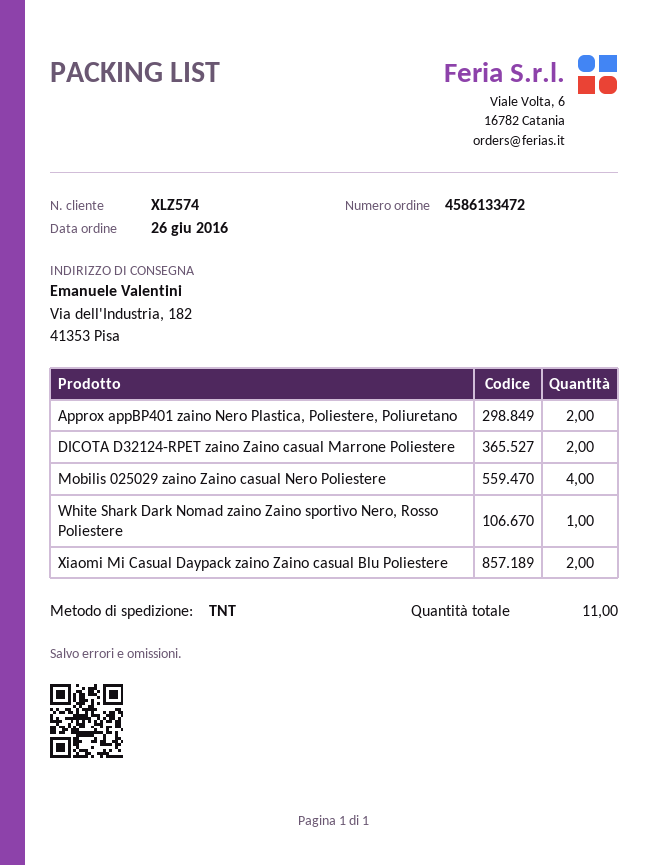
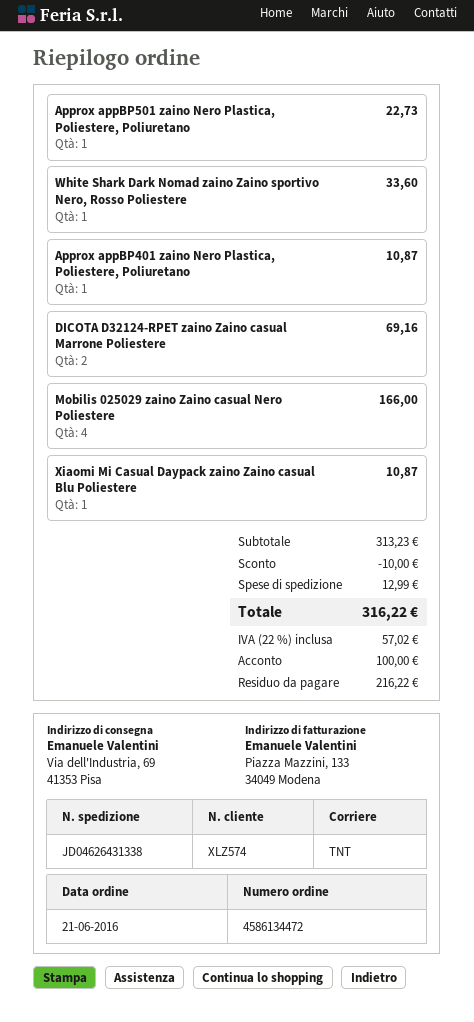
order number: 4586133472 -> 4586134472
order date: 2016-06-26 -> 2016-06-21
ship to: Via dell'Industria, 182, 41353 Pisa -> Via dell'Industria, 69, 41353 Pisa
Approx appBP401 zaino Nero Plastica, Poliestere, Poliuretano: 2 -> 1
Xiaomi Mi Casual Daypack zaino Zaino casual Blu Poliestere: 2 -> 1
Approx appBP501 zaino Nero Plastica, Poliestere, Poliuretano: none -> 1

